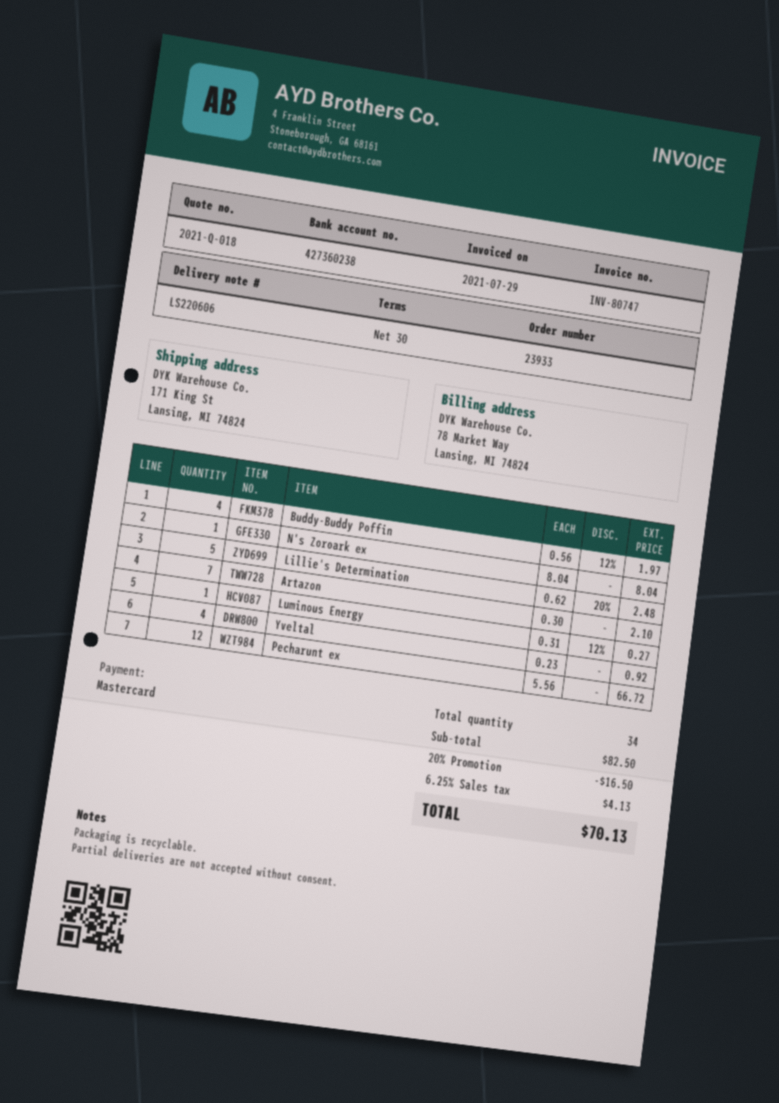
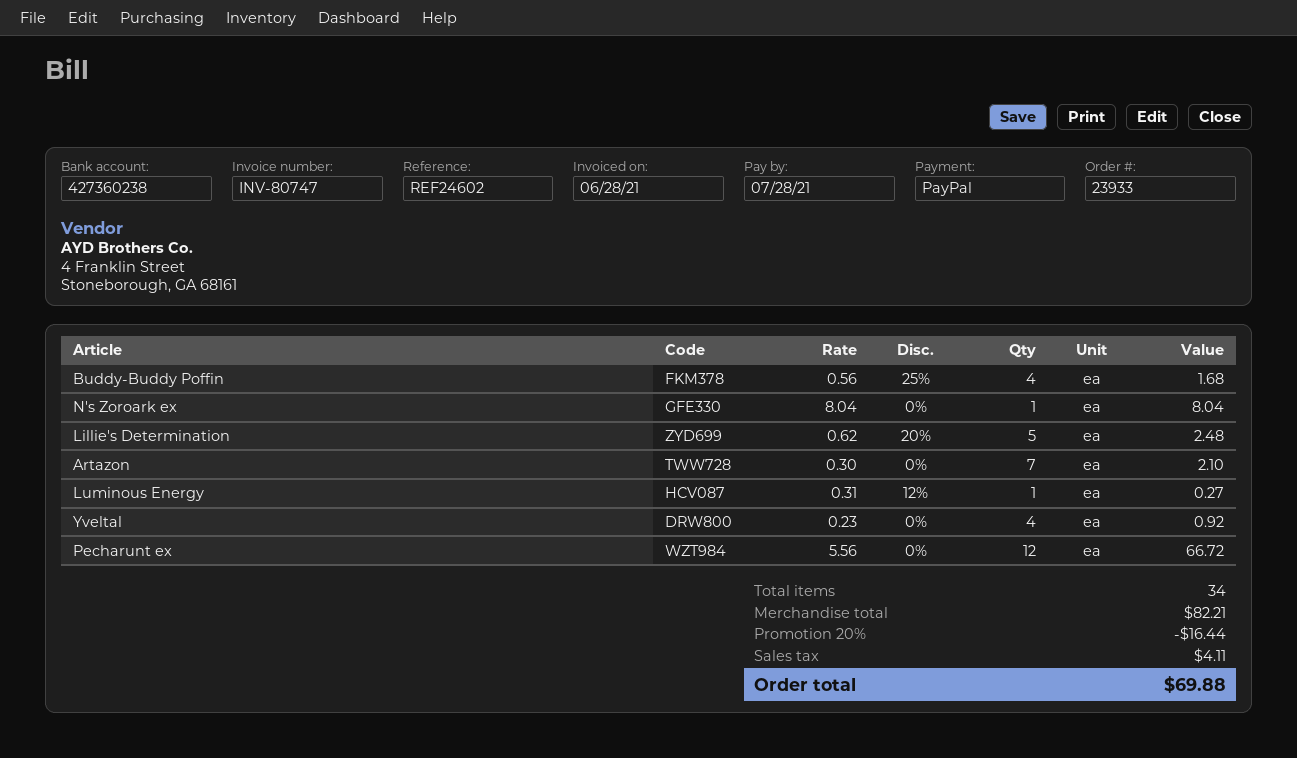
invoice date: 2021-07-29 -> 2021-06-28
payment method: Mastercard -> PayPal
Buddy-Buddy Poffin: 4 x 0.56 - 12% = 1.97 -> 4 x 0.56 - 25% = 1.68
subtotal: 82.50 -> 82.21
discount: 20% = 16.50 -> 20% = 16.44
tax: 4.13 -> 4.11
total: 70.13 -> 69.88

